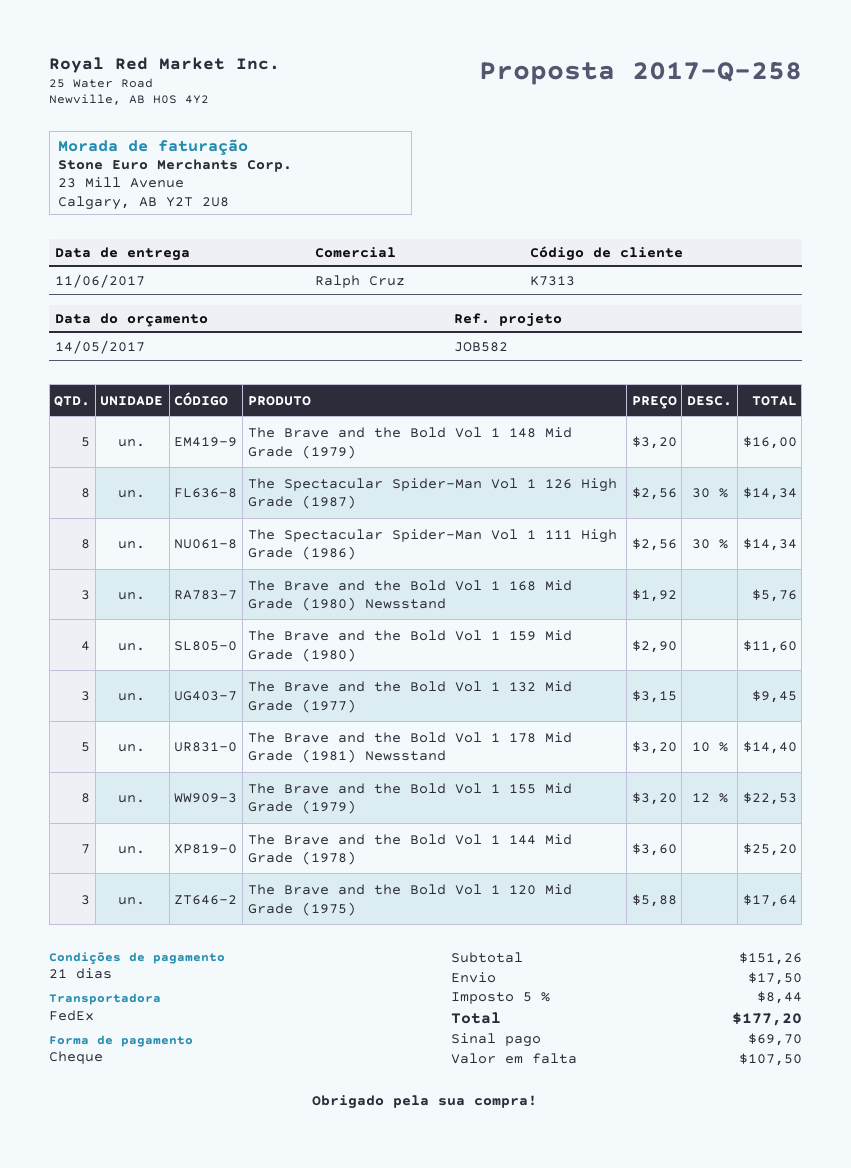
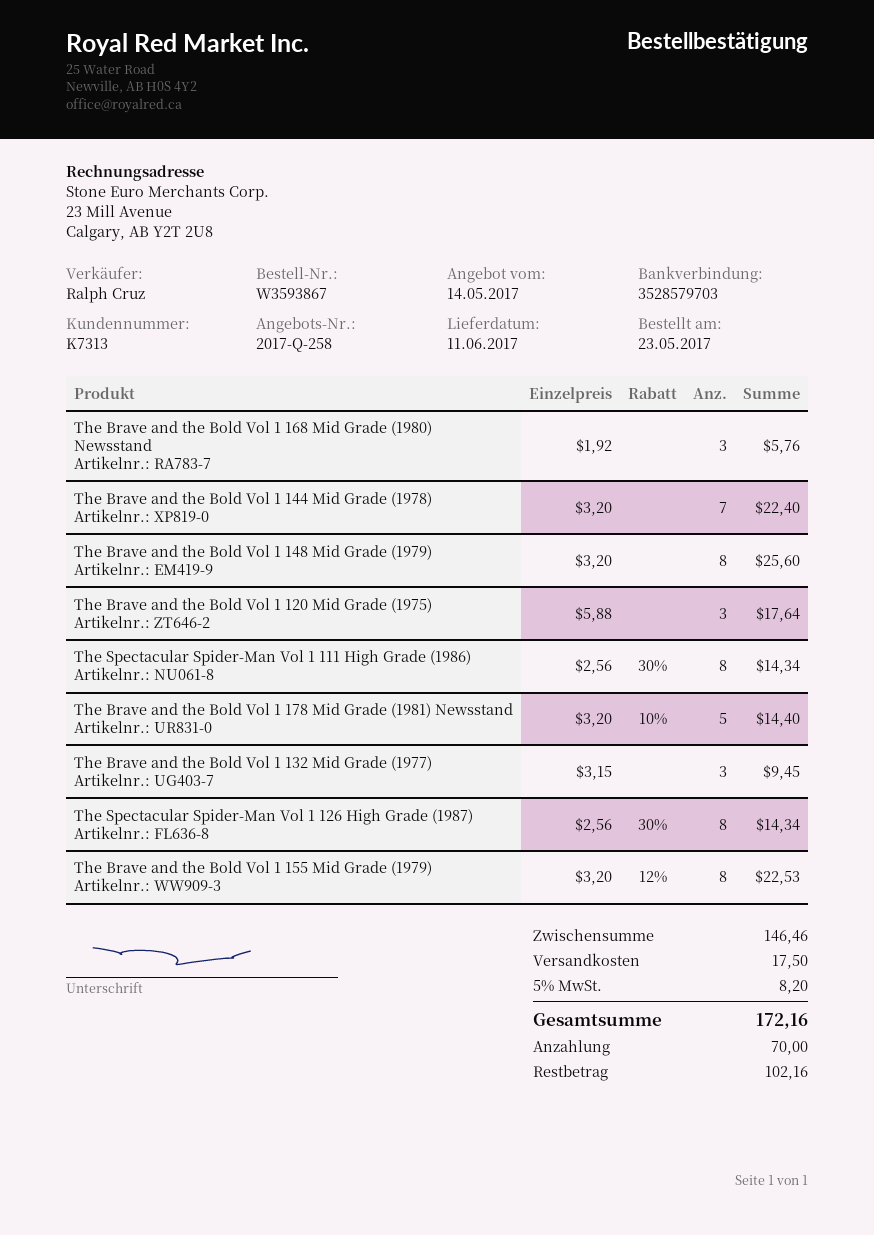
The Brave and the Bold Vol 1 148 Mid Grade (1979): 5 x 3.20 = 16.00 -> 8 x 3.20 = 25.60
The Brave and the Bold Vol 1 159 Mid Grade (1980): 4 x 2.90 = 11.60 -> none
The Brave and the Bold Vol 1 144 Mid Grade (1978): 7 x 3.60 = 25.20 -> 7 x 3.20 = 22.40
subtotal: 151.26 -> 146.46
tax: 5% = 8.44 -> 5% = 8.20
total: 177.20 -> 172.16
deposit: 69.70 -> 70.00
balance: 107.50 -> 102.16

